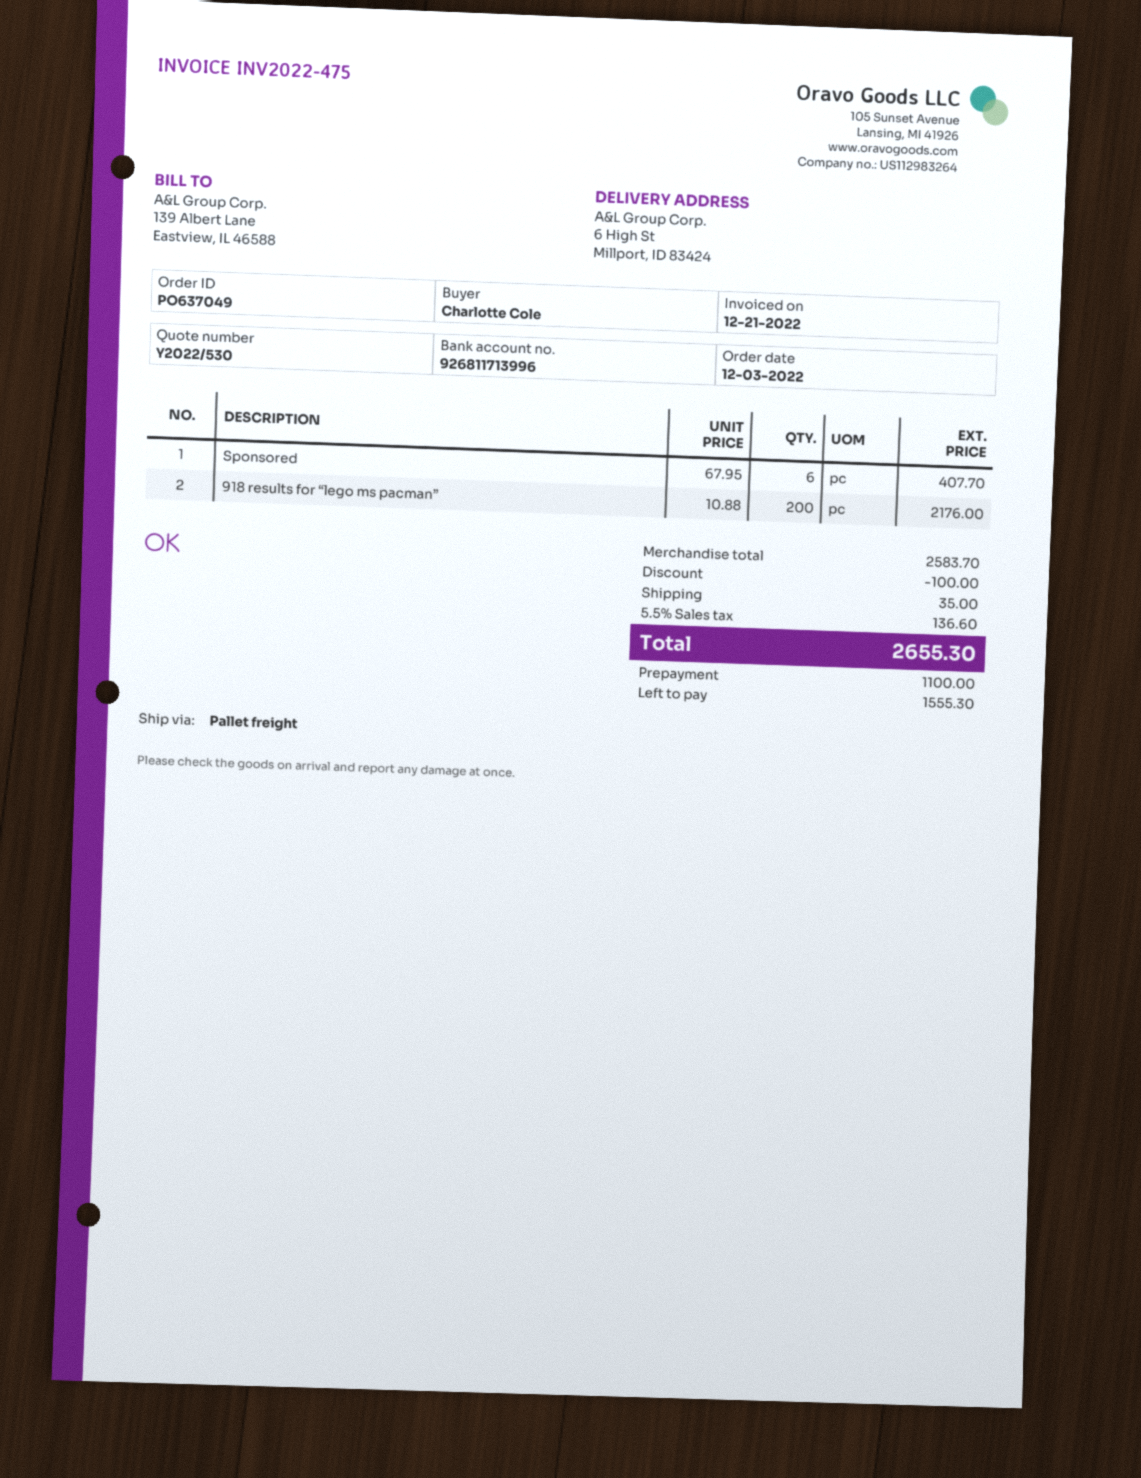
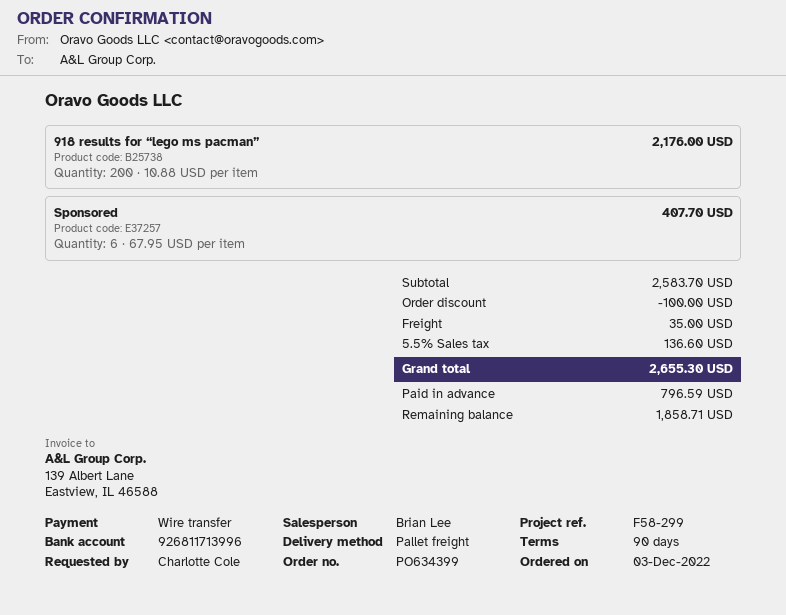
order number: PO637049 -> PO634399
deposit: 1100.00 -> 796.59
balance: 1555.30 -> 1858.71

